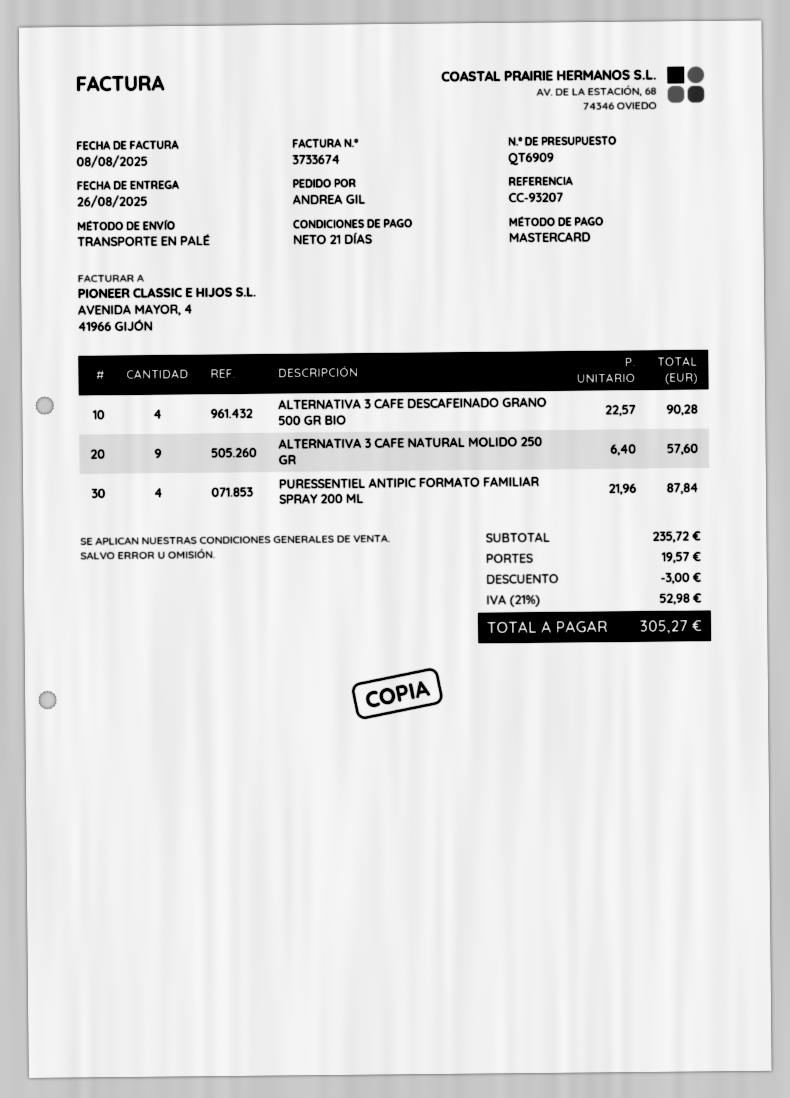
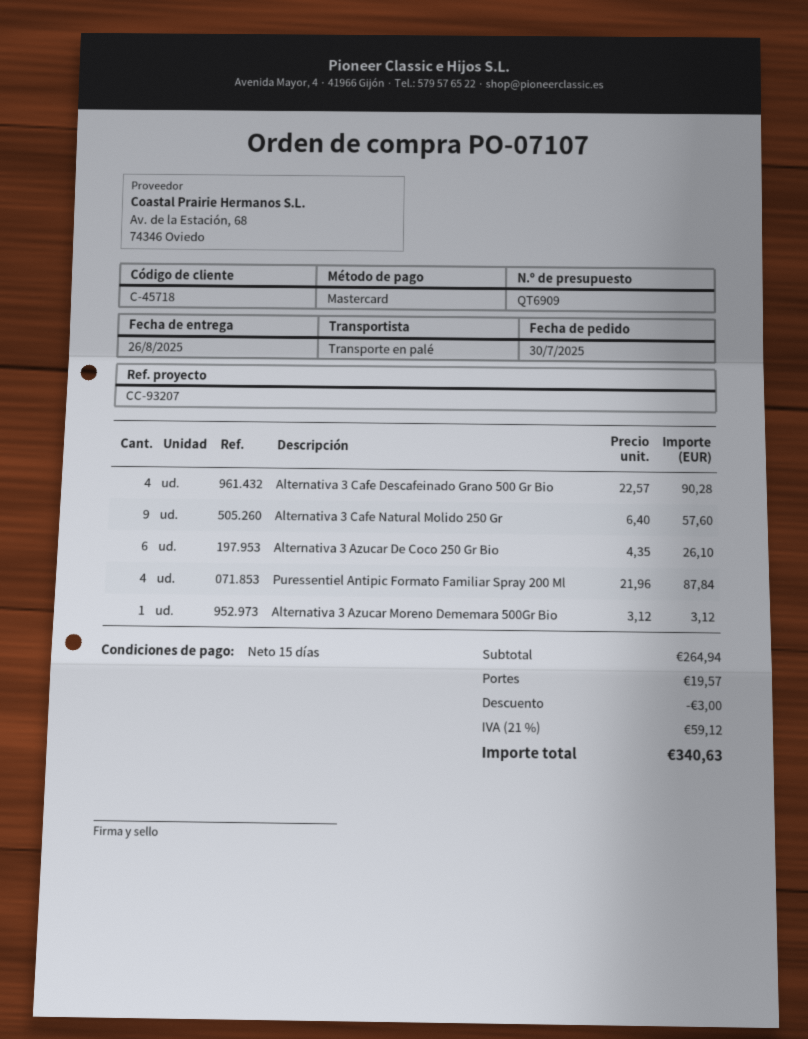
payment terms: 21 days -> 15 days
Alternativa 3 Azucar De Coco 250 Gr Bio: none -> 6 x 4.35 = 26.10
Alternativa 3 Azucar Moreno Dememara 500Gr Bio: none -> 1 x 3.12 = 3.12
subtotal: 235.72 -> 264.94
tax: 21% = 52.98 -> 21% = 59.12
total: 305.27 -> 340.63

